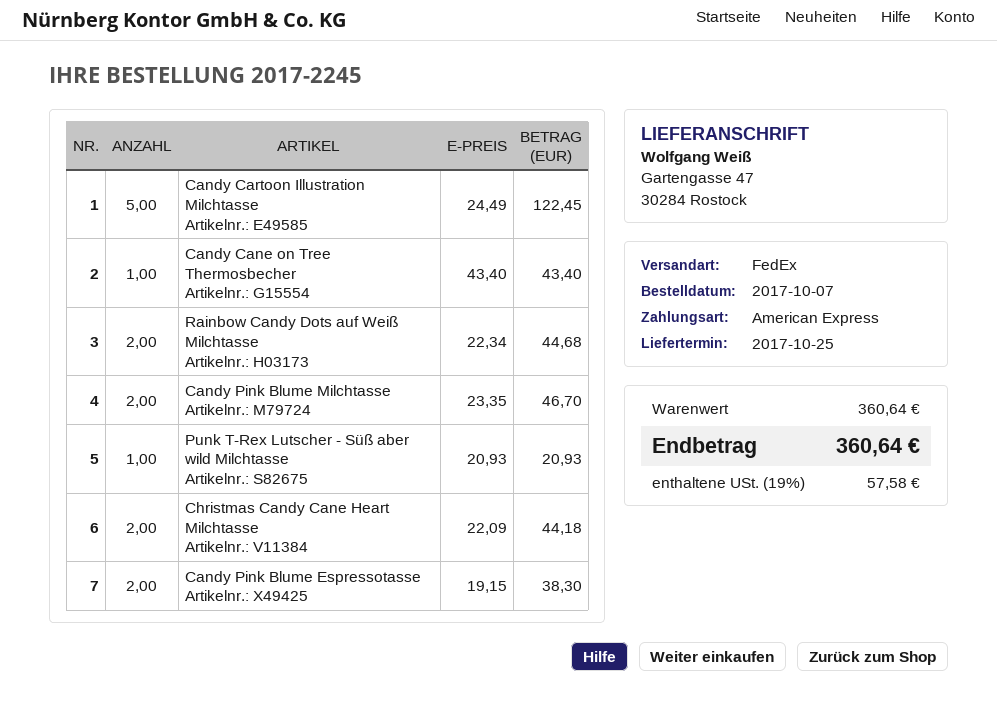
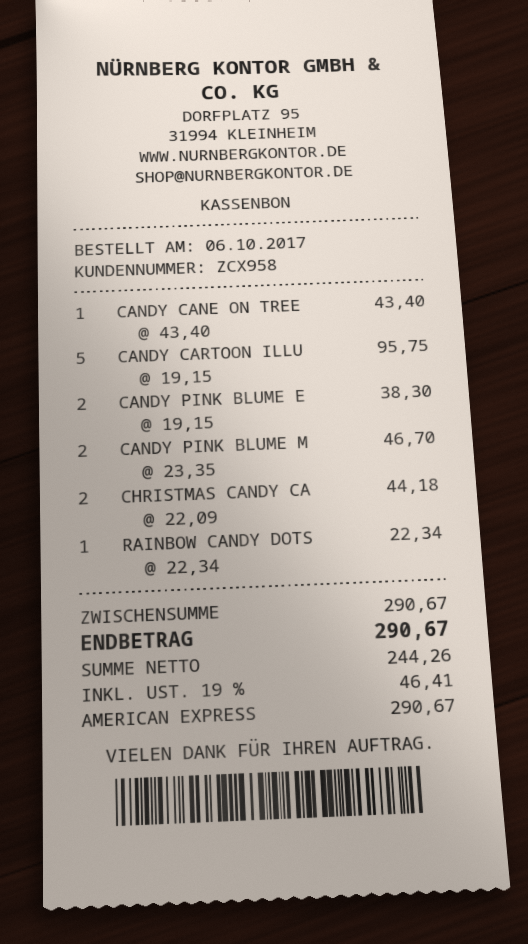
order date: 2017-10-07 -> 2017-10-06
Candy Cartoon Illustration Milchtasse: 5 x 24.49 = 122.45 -> 5 x 19.15 = 95.75
Rainbow Candy Dots auf Weiß Milchtasse: 2 x 22.34 = 44.68 -> 1 x 22.34 = 22.34
Punk T-Rex Lutscher - Süß aber wild Milchtasse: 1 x 20.93 = 20.93 -> none
subtotal: 360.64 -> 290.67
tax: 19% = 57.58 -> 19% = 46.41
total: 360.64 -> 290.67

